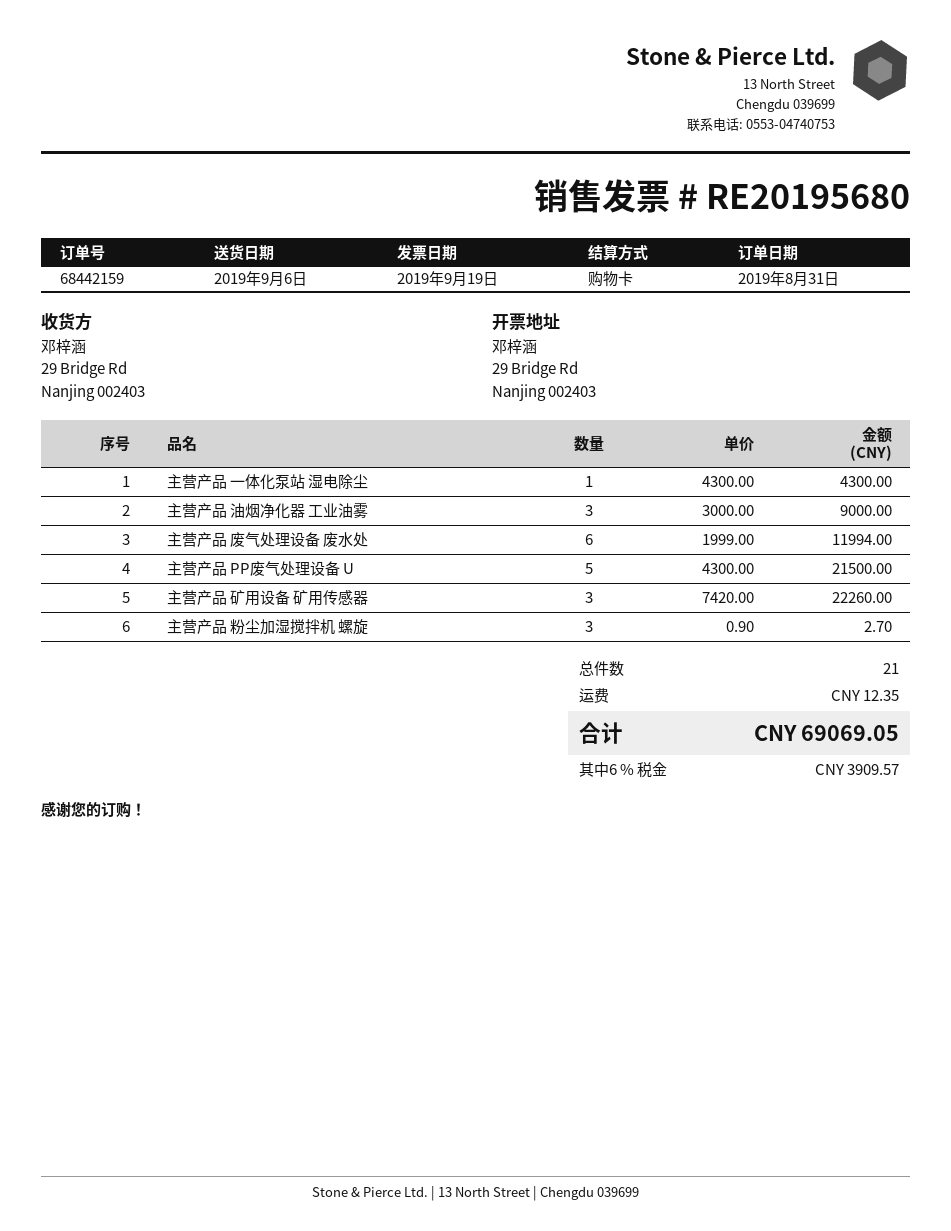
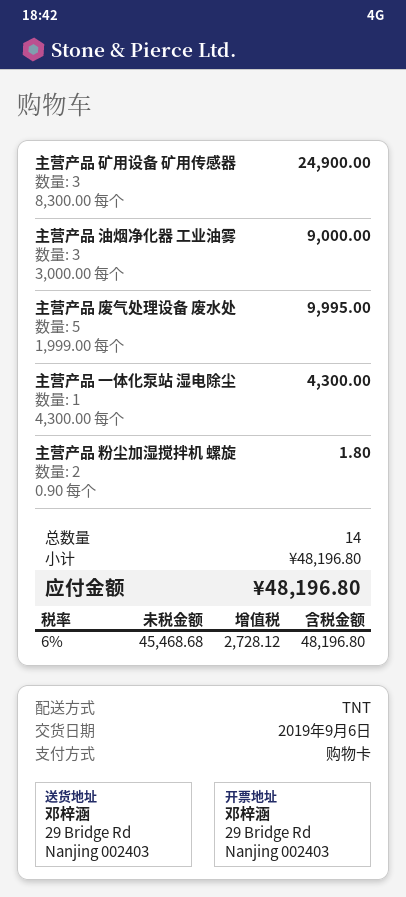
主营产品 废气处理设备 废水处: 6 x 1999.00 = 11994.00 -> 5 x 1999.00 = 9995.00
主营产品 PP废气处理设备 U: 5 x 4300.00 = 21500.00 -> none
主营产品 矿用设备 矿用传感器: 3 x 7420.00 = 22260.00 -> 3 x 8300.00 = 24900.00
主营产品 粉尘加湿搅拌机 螺旋: 3 x 0.90 = 2.70 -> 2 x 0.90 = 1.80
total quantity: 21 -> 14
shipping: 12.35 -> none
tax: 6% = 3909.57 -> 6% = 2728.12
total: 69069.05 -> 48196.80

